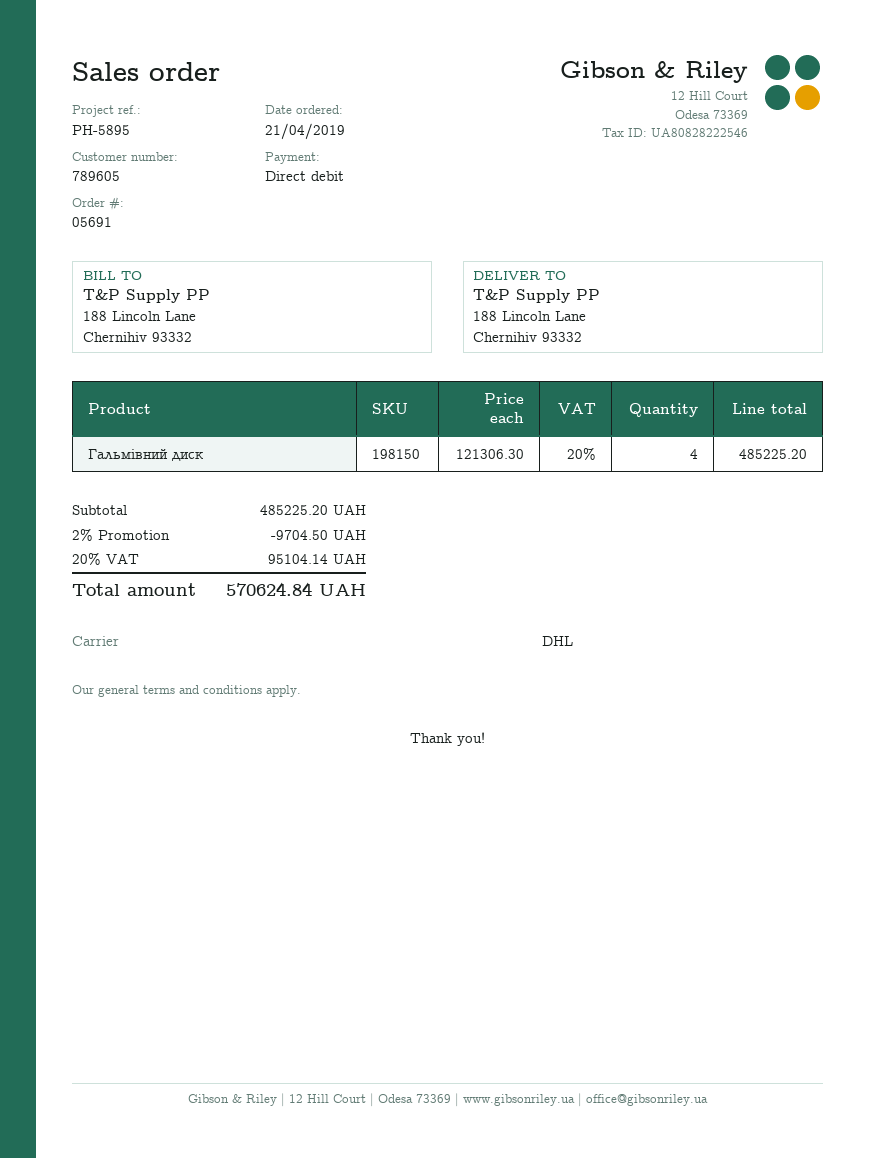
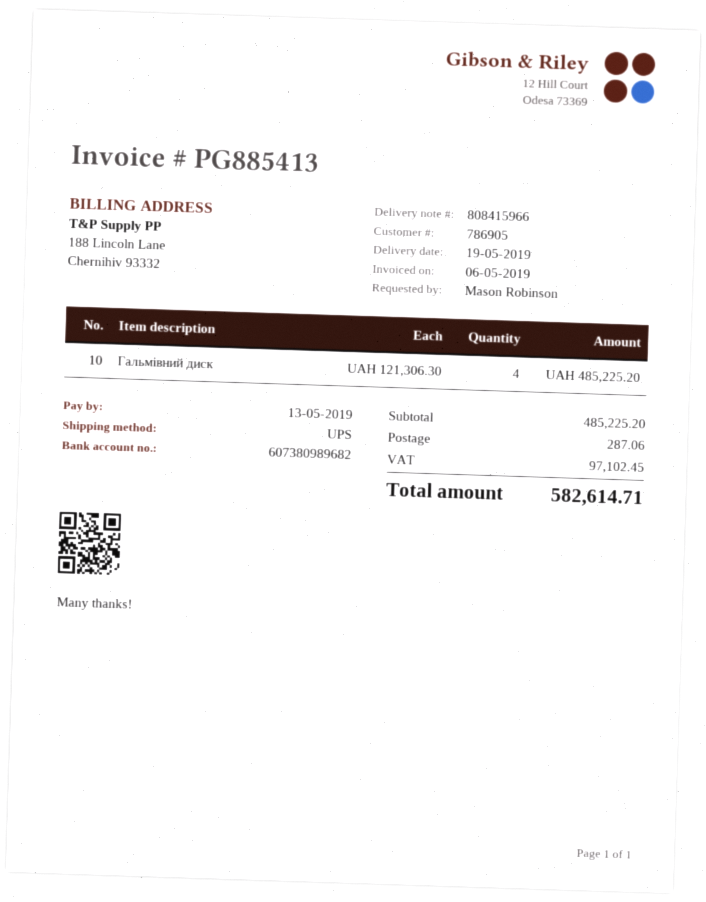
customer number: 789605 -> 786905
shipping method: DHL -> UPS
discount: 2% = 9704.50 -> none
shipping: none -> 287.06
tax: 95104.14 -> 97102.45
total: 570624.84 -> 582614.71

